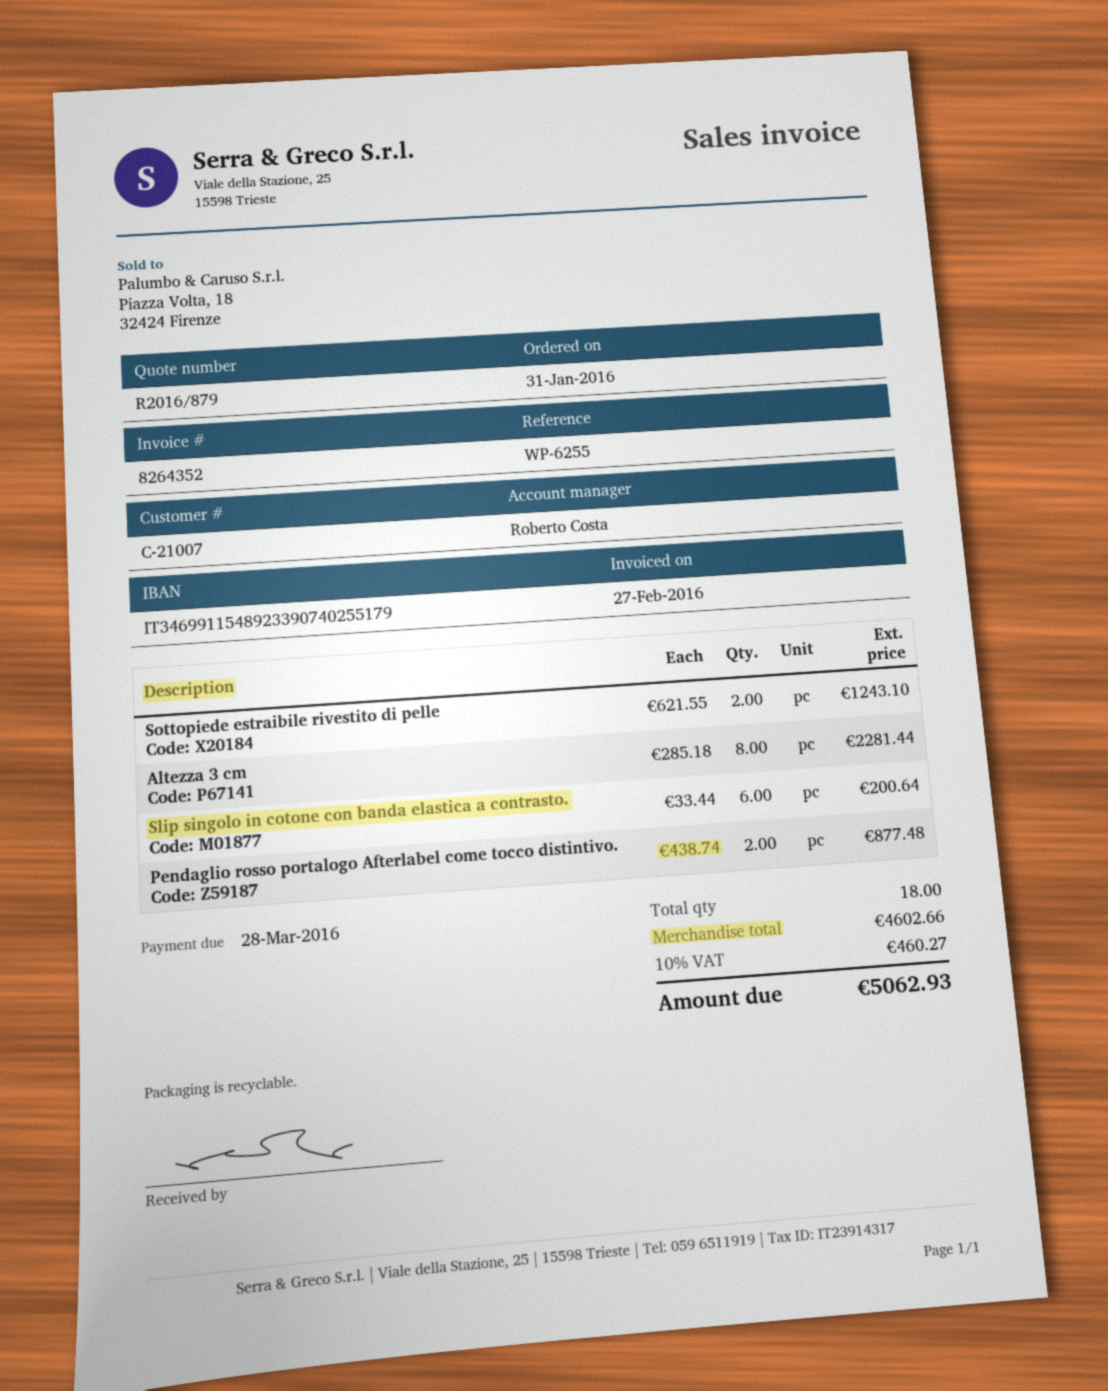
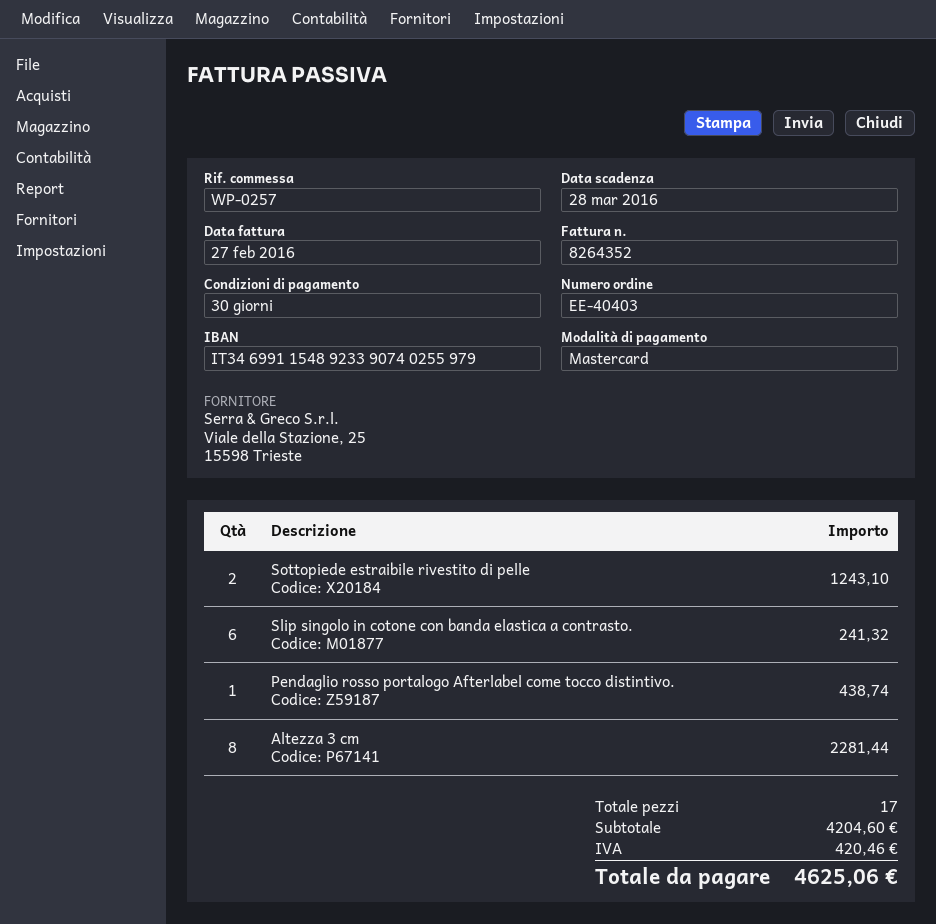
reference: WP-6255 -> WP-0257
bank account: IT3469911548923390740255179 -> IT3469911548923390740255979
Slip singolo in cotone con banda elastica a contrasto.: 6 for 200.64 -> 6 for 241.32
Pendaglio rosso portalogo Afterlabel come tocco distintivo.: 2 for 877.48 -> 1 for 438.74
total quantity: 18 -> 17
subtotal: 4602.66 -> 4204.60
tax: 460.27 -> 420.46
total: 5062.93 -> 4625.06

